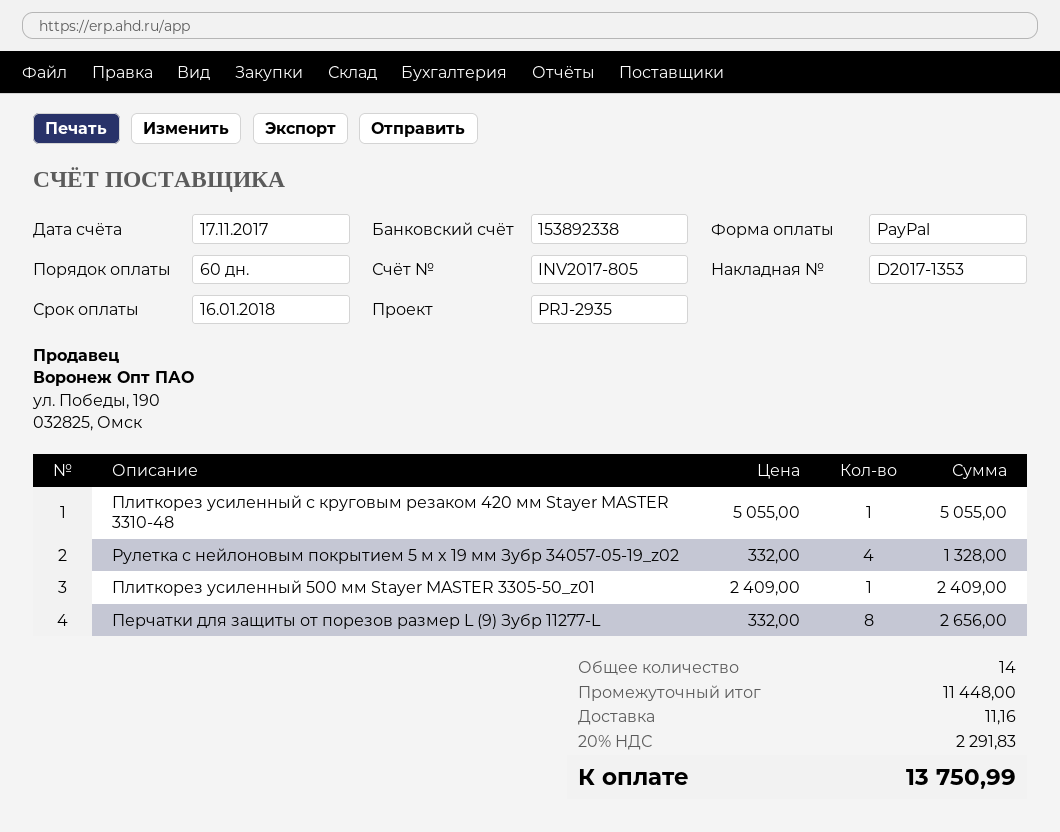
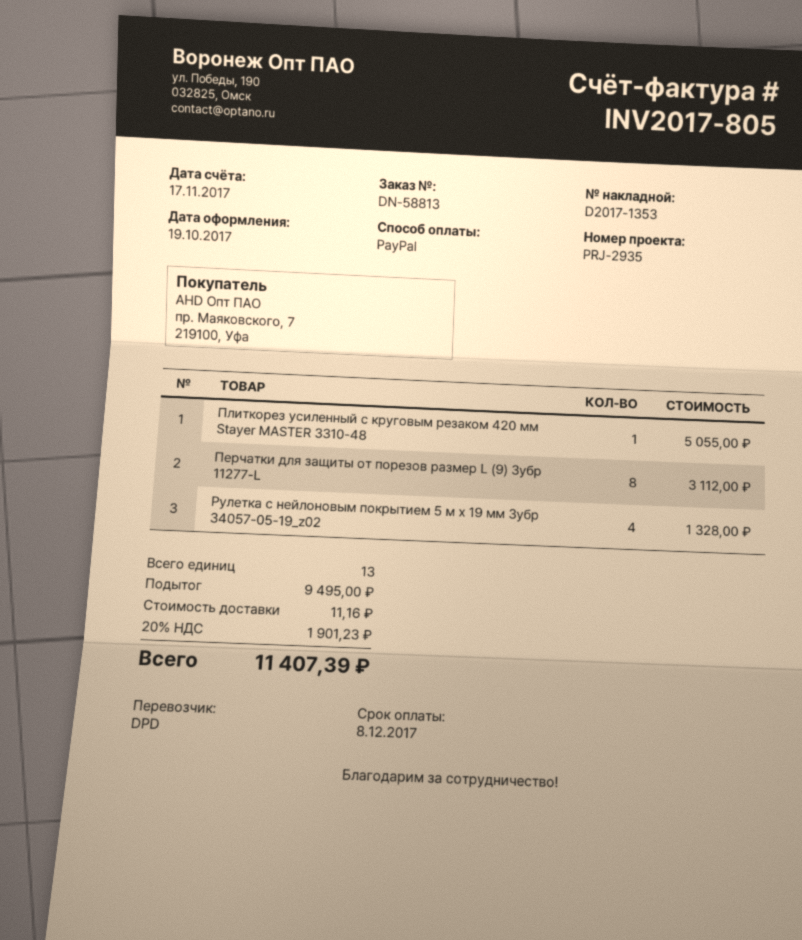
due date: 2018-01-16 -> 2017-12-08
Плиткорез усиленный 500 мм Stayer MASTER 3305-50_z01: 1 for 2409.00 -> none
Перчатки для защиты от порезов размер L (9) Зубр 11277-L: 8 for 2656.00 -> 8 for 3112.00
total quantity: 14 -> 13
subtotal: 11448.00 -> 9495.00
tax: 20% = 2291.83 -> 20% = 1901.23
total: 13750.99 -> 11407.39

